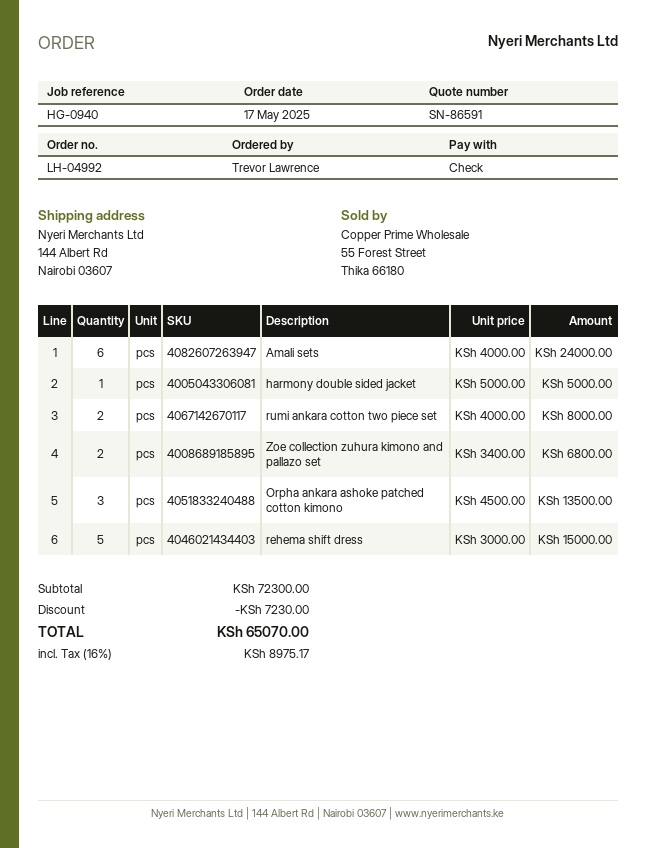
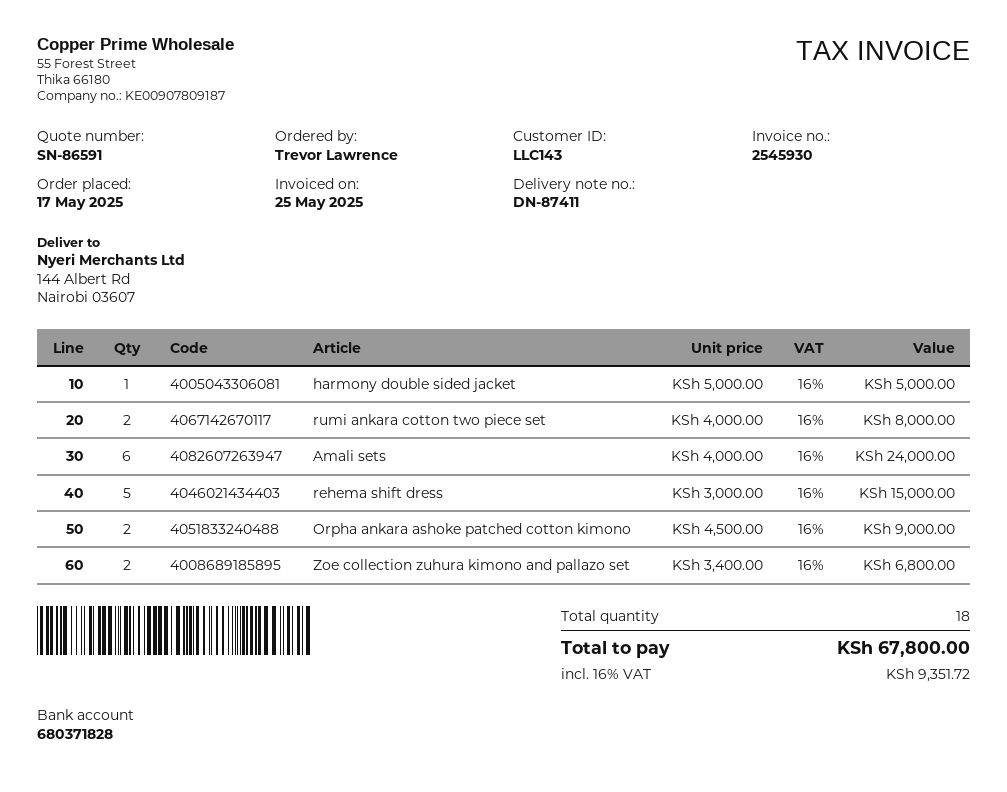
Orpha ankara ashoke patched cotton kimono: 3 x 4500.00 = 13500.00 -> 2 x 4500.00 = 9000.00
discount: 7230.00 -> none
tax: 16% = 8975.17 -> 16% = 9351.72
total: 65070.00 -> 67800.00

